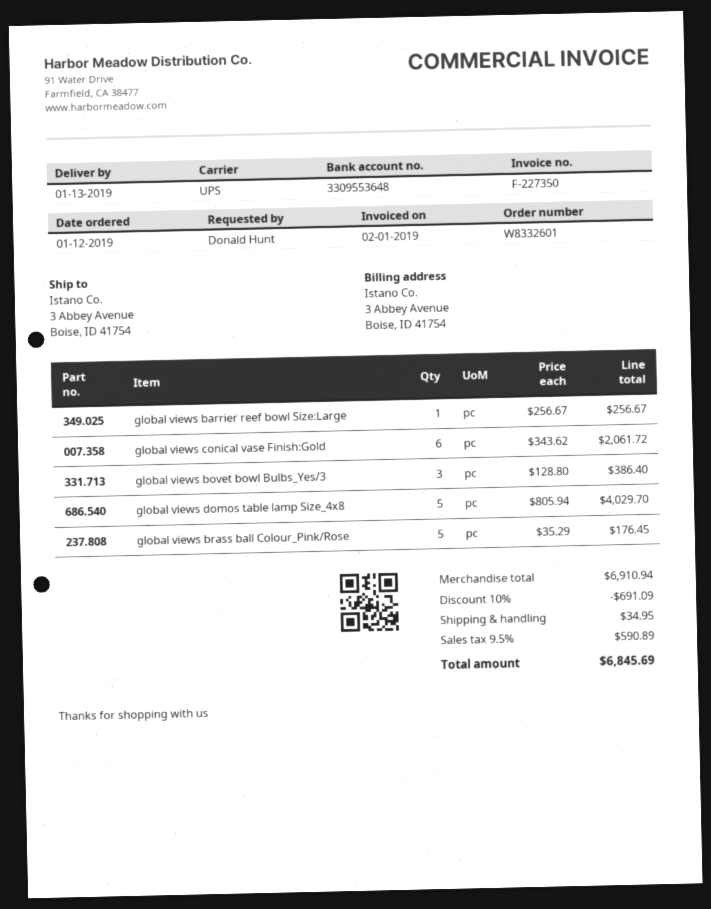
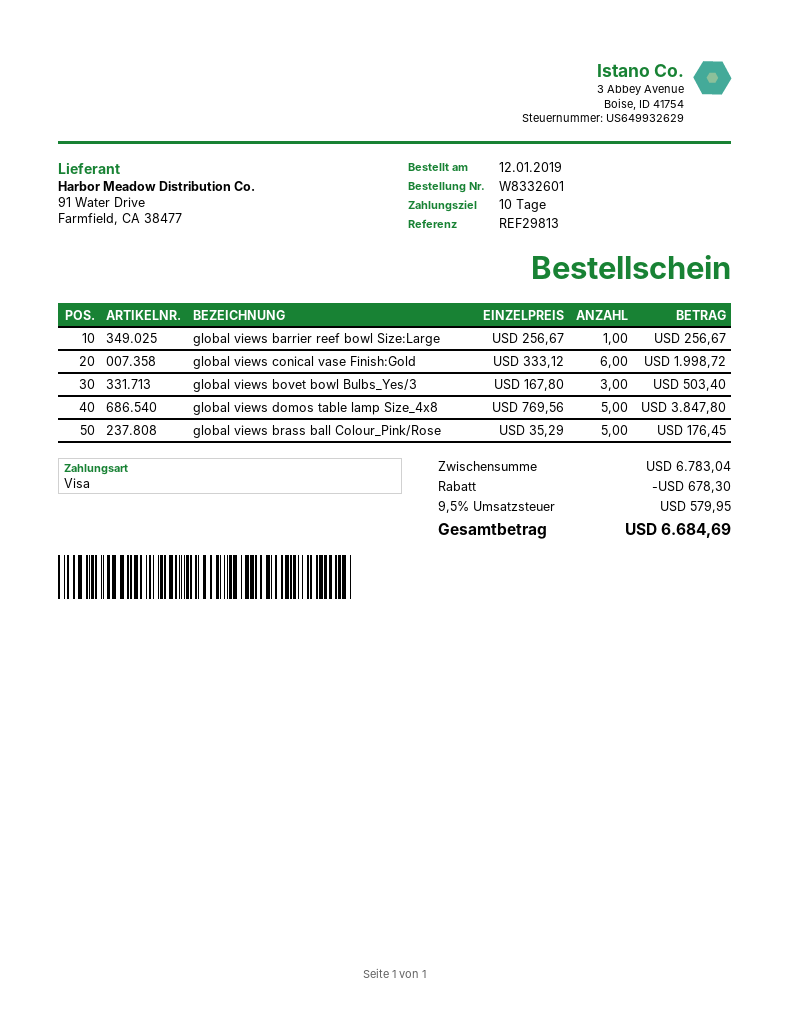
global views conical vase Finish:Gold: 6 x 343.62 = 2061.72 -> 6 x 333.12 = 1998.72
global views bovet bowl Bulbs_Yes/3: 3 x 128.80 = 386.40 -> 3 x 167.80 = 503.40
global views domos table lamp Size_4x8: 5 x 805.94 = 4029.70 -> 5 x 769.56 = 3847.80
subtotal: 6910.94 -> 6783.04
discount: 691.09 -> 678.30
shipping: 34.95 -> none
tax: 9.5% = 590.89 -> 9.5% = 579.95
total: 6845.69 -> 6684.69

